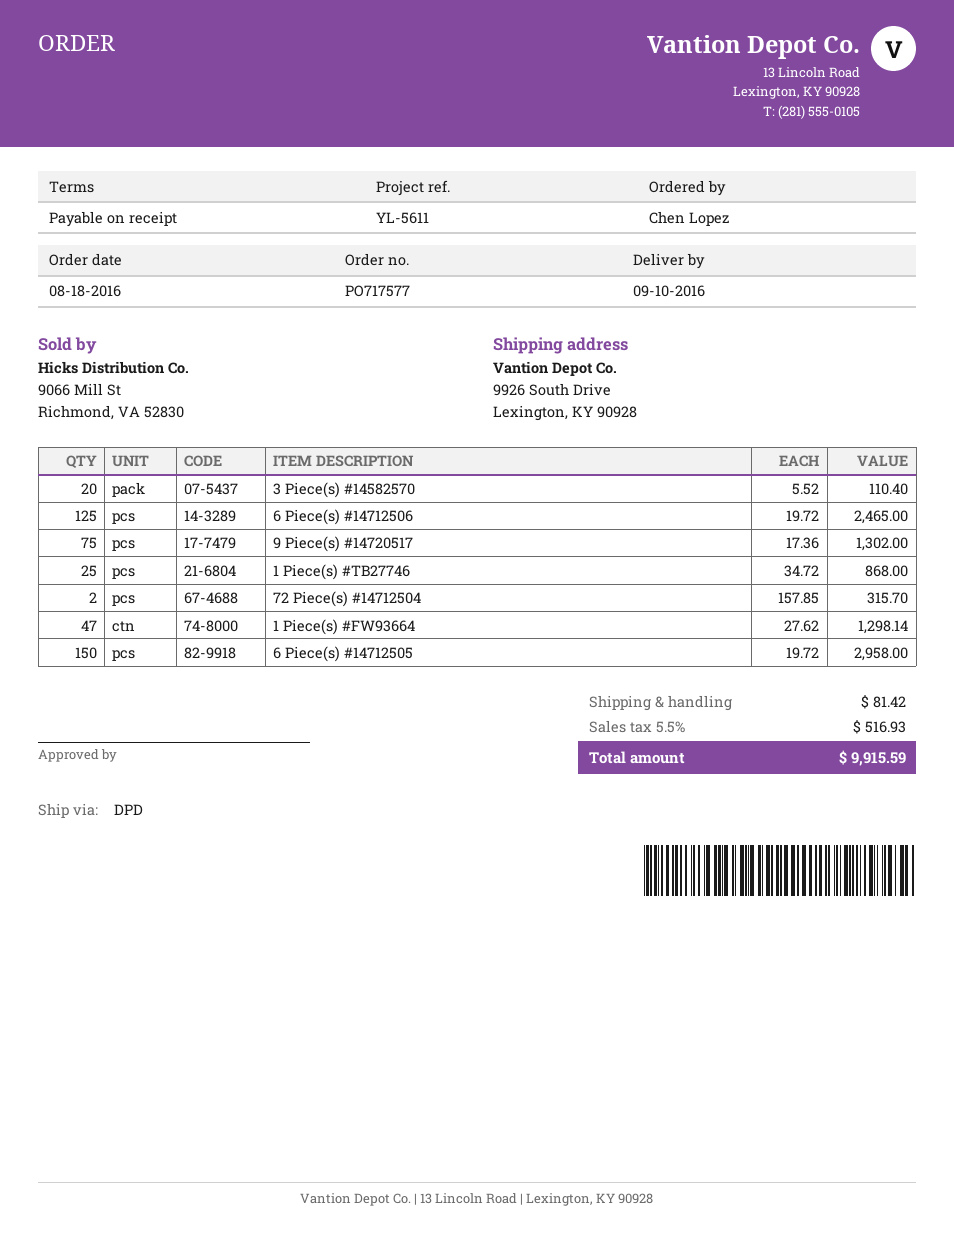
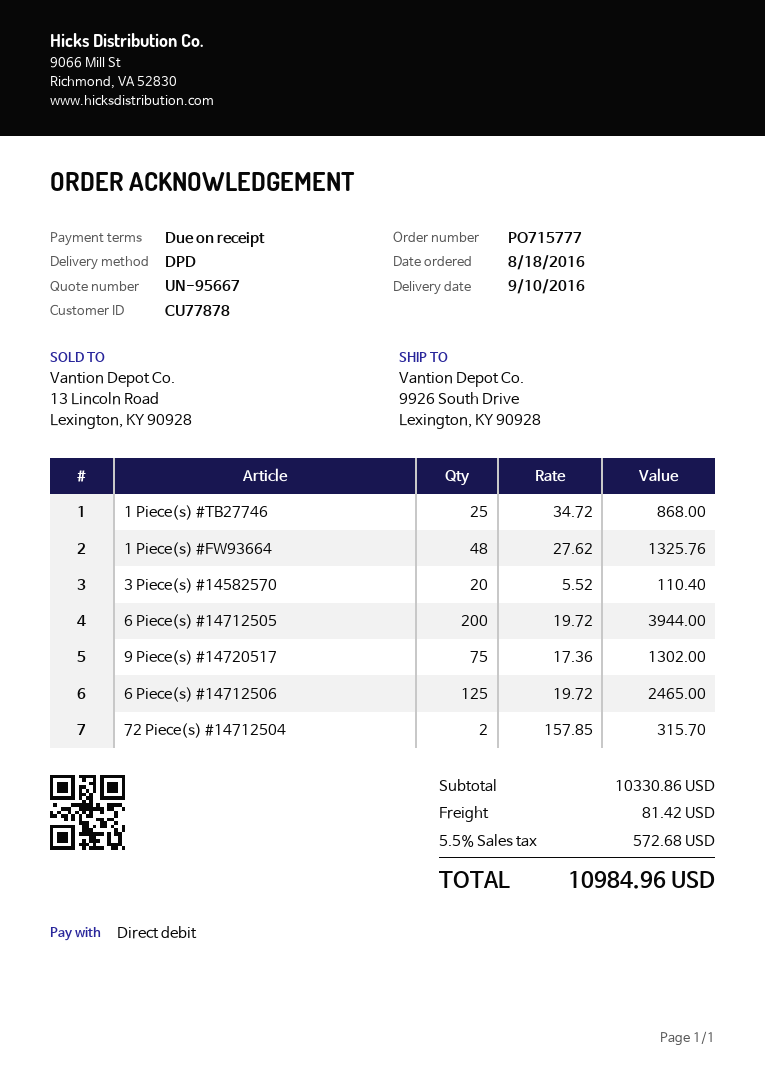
order number: PO717577 -> PO715777
1 Piece(s) #FW93664: 47 x 27.62 = 1298.14 -> 48 x 27.62 = 1325.76
6 Piece(s) #14712505: 150 x 19.72 = 2958.00 -> 200 x 19.72 = 3944.00
tax: 5.5% = 516.93 -> 5.5% = 572.68
total: 9915.59 -> 10984.96

